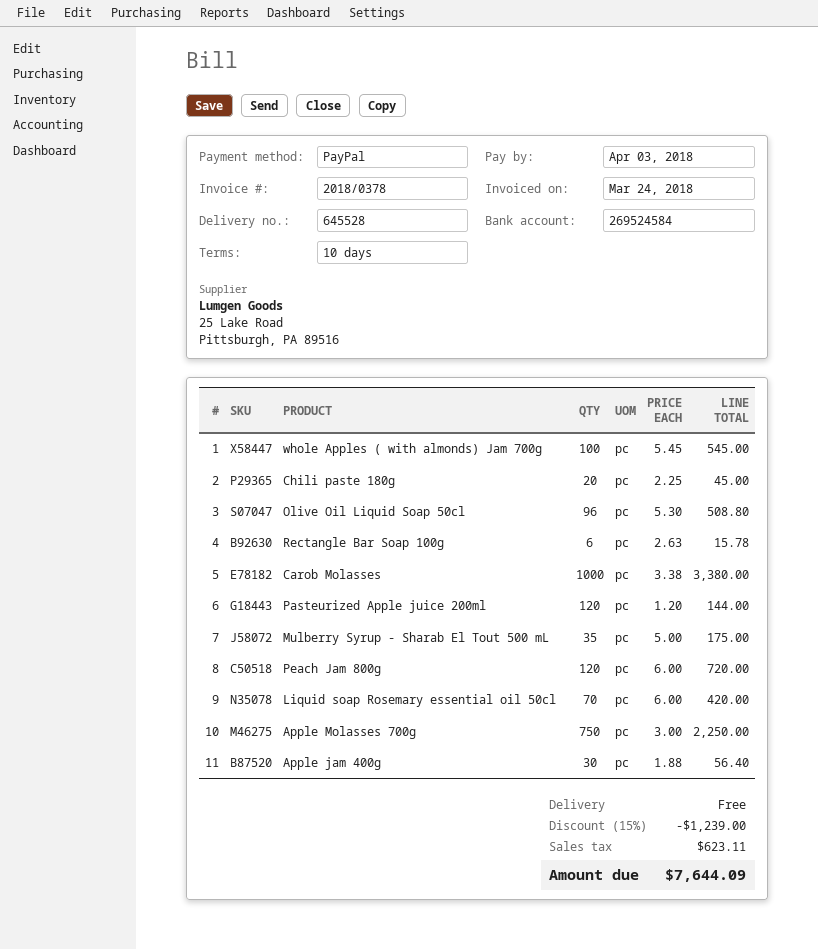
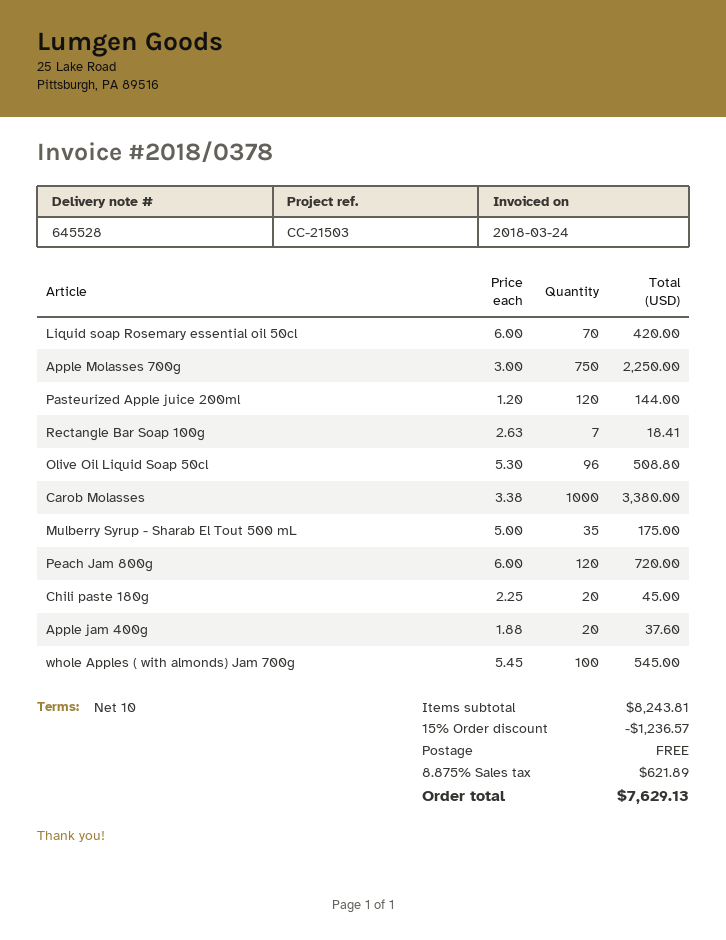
Rectangle Bar Soap 100g: 6 x 2.63 = 15.78 -> 7 x 2.63 = 18.41
Apple jam 400g: 30 x 1.88 = 56.40 -> 20 x 1.88 = 37.60
discount: 15% = 1239.00 -> 15% = 1236.57
tax: 623.11 -> 621.89
total: 7644.09 -> 7629.13

